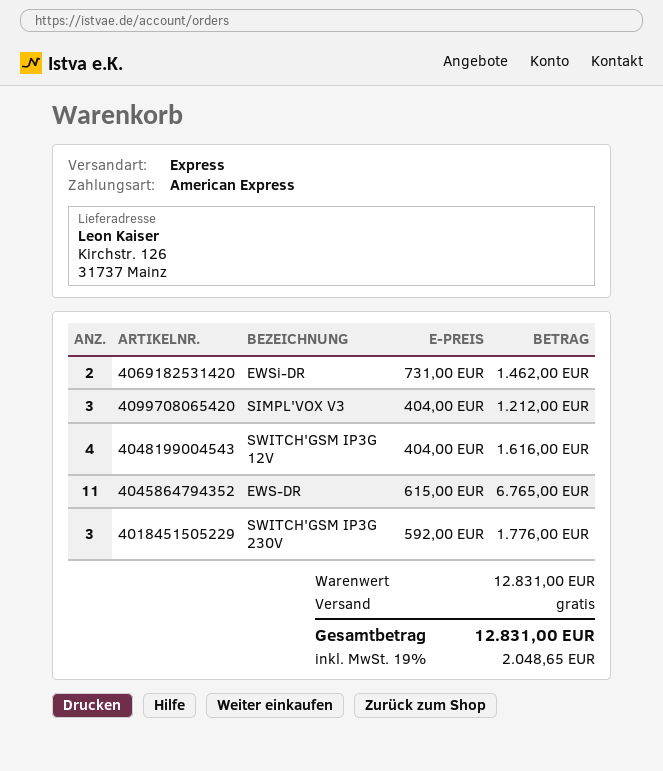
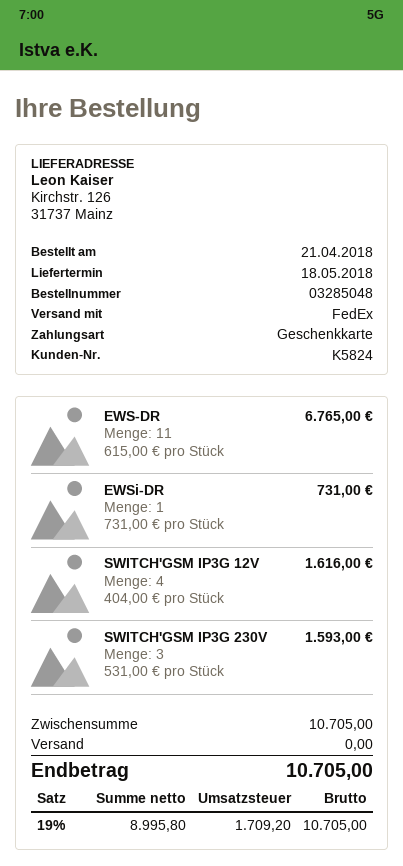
payment method: American Express -> gift card
shipping method: express -> FedEx
EWSi-DR: 2 x 731.00 = 1462.00 -> 1 x 731.00 = 731.00
SIMPL'VOX V3: 3 x 404.00 = 1212.00 -> none
SWITCH'GSM IP3G 230V: 3 x 592.00 = 1776.00 -> 3 x 531.00 = 1593.00
subtotal: 12831.00 -> 10705.00
tax: 19% = 2048.65 -> 19% = 1709.20
total: 12831.00 -> 10705.00

